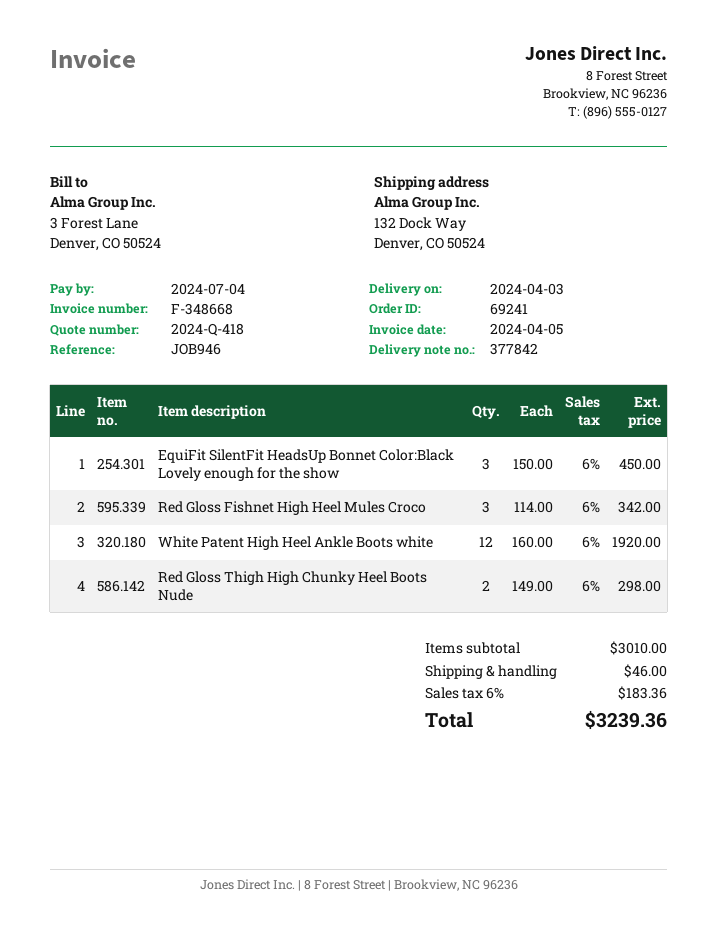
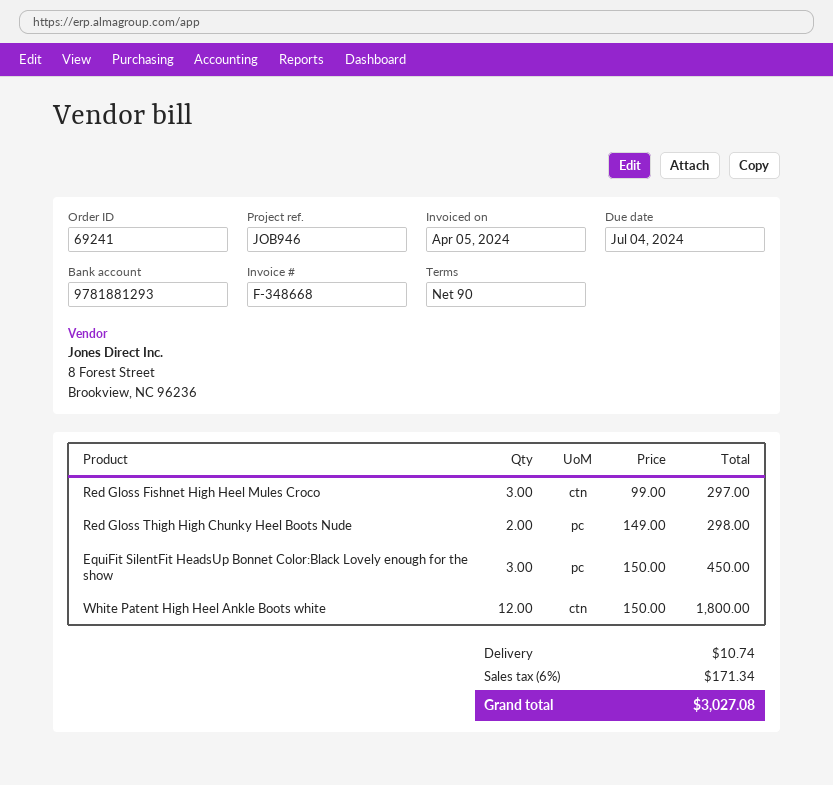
Red Gloss Fishnet High Heel Mules Croco: 3 x 114.00 = 342.00 -> 3 x 99.00 = 297.00
White Patent High Heel Ankle Boots white: 12 x 160.00 = 1920.00 -> 12 x 150.00 = 1800.00
shipping: 46.00 -> 10.74
tax: 6% = 183.36 -> 6% = 171.34
total: 3239.36 -> 3027.08

